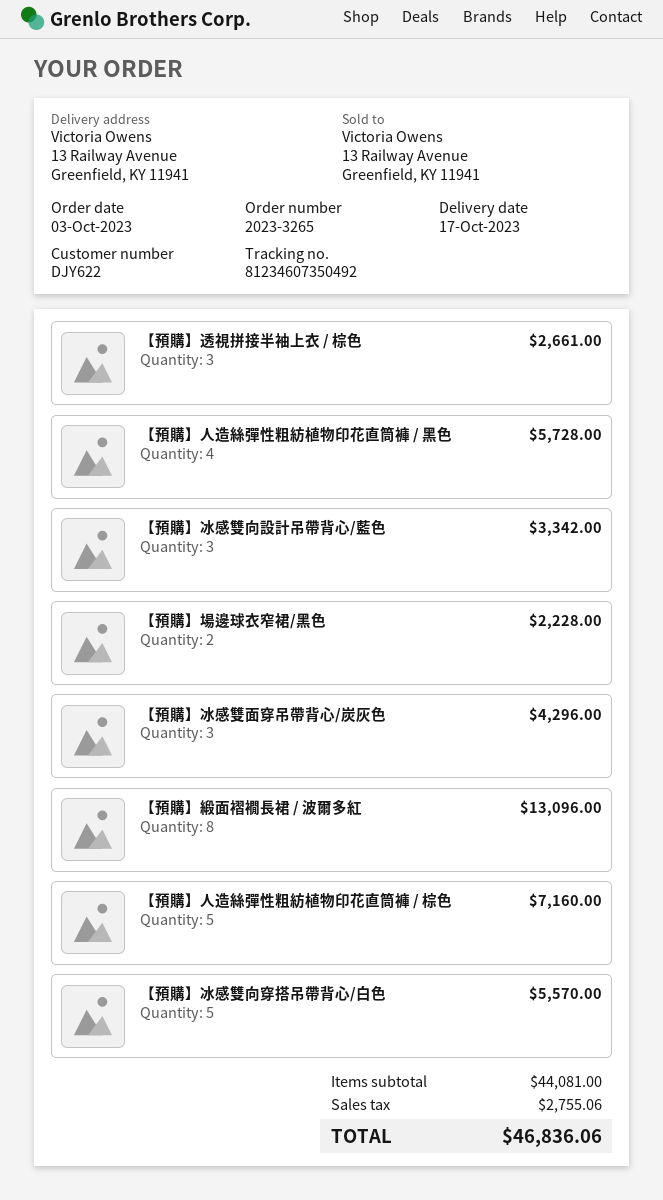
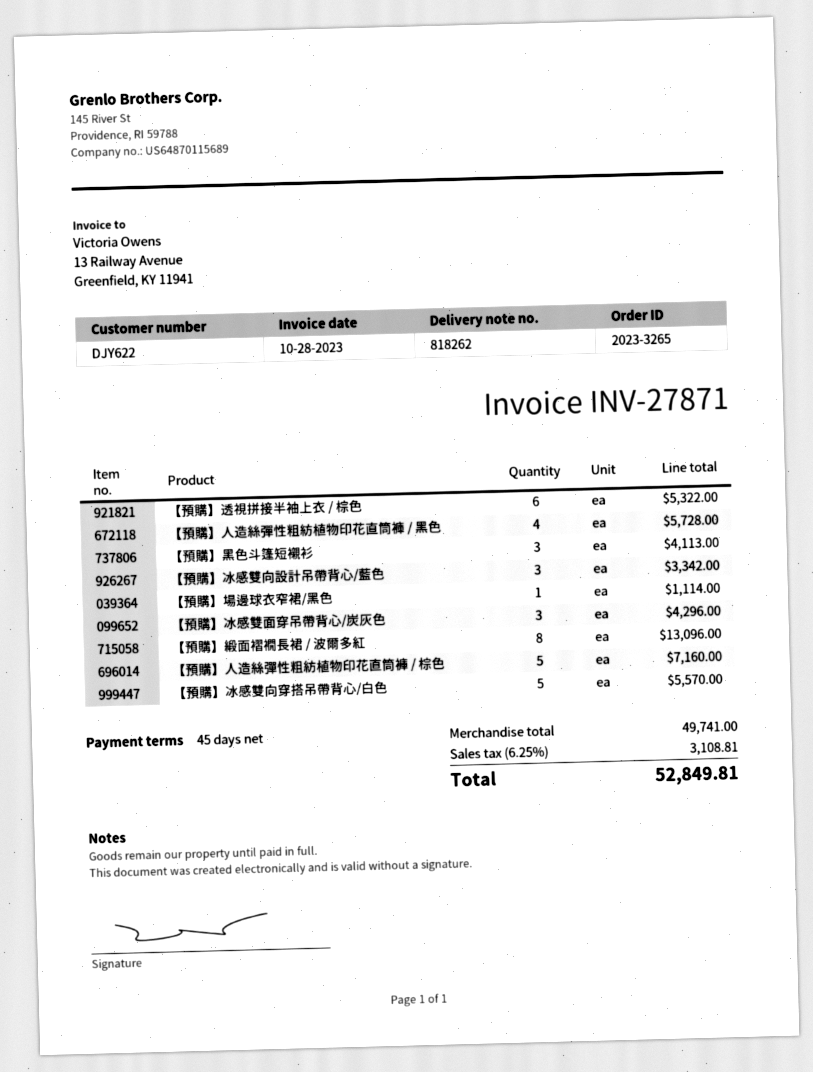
【預購】透視拼接半袖上衣 / 棕色: 3 for 2661.00 -> 6 for 5322.00
【預購】場邊球衣窄裙/黑色: 2 for 2228.00 -> 1 for 1114.00
【預購】黑色斗篷短襯衫: none -> 3 for 4113.00
subtotal: 44081.00 -> 49741.00
tax: 2755.06 -> 3108.81
total: 46836.06 -> 52849.81

